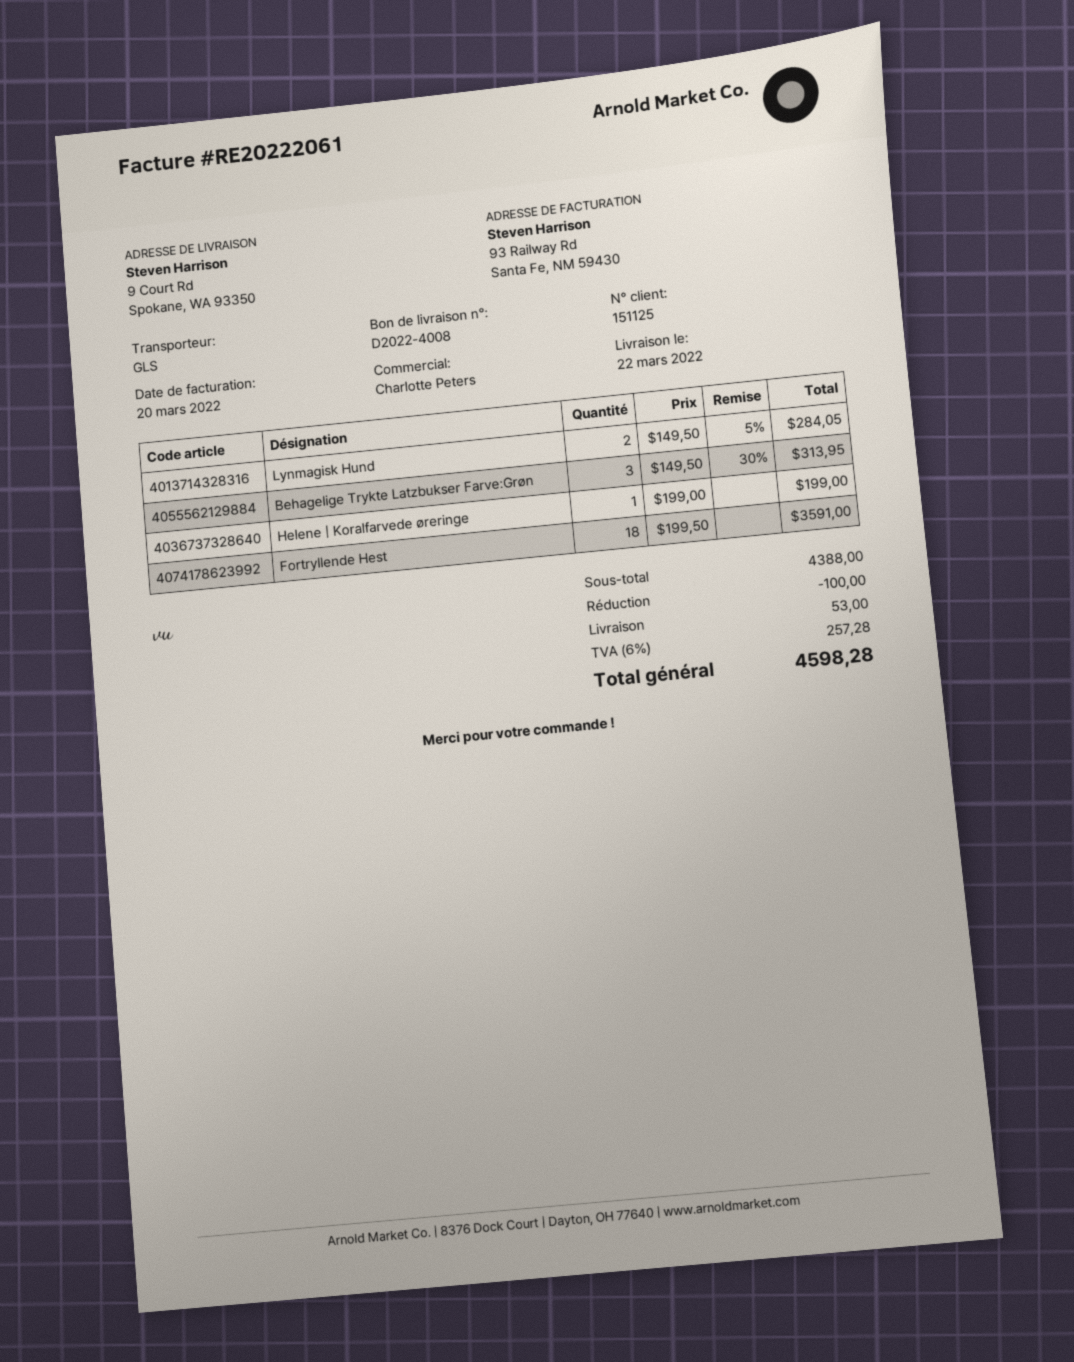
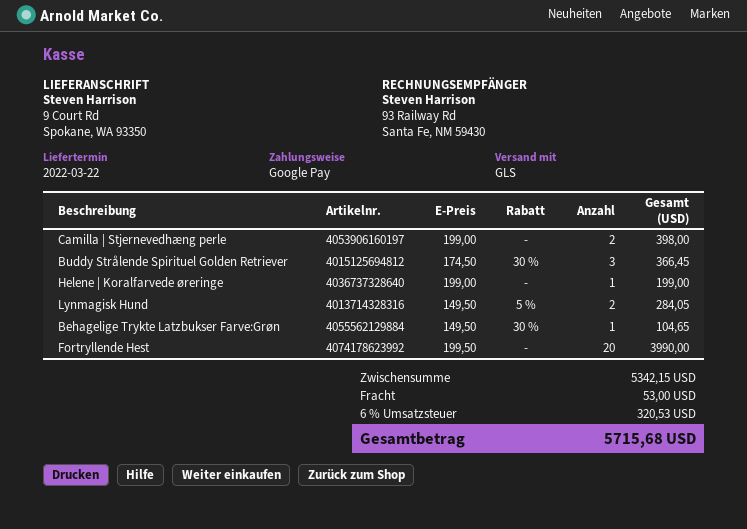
Behagelige Trykte Latzbukser Farve:Grøn: 3 x 149.50 - 30% = 313.95 -> 1 x 149.50 - 30% = 104.65
Fortryllende Hest: 18 x 199.50 = 3591.00 -> 20 x 199.50 = 3990.00
Camilla | Stjernevedhæng perle: none -> 2 x 199.00 = 398.00
Buddy Strålende Spirituel Golden Retriever: none -> 3 x 174.50 - 30% = 366.45
subtotal: 4388.00 -> 5342.15
discount: 100.00 -> none
tax: 6% = 257.28 -> 6% = 320.53
total: 4598.28 -> 5715.68

